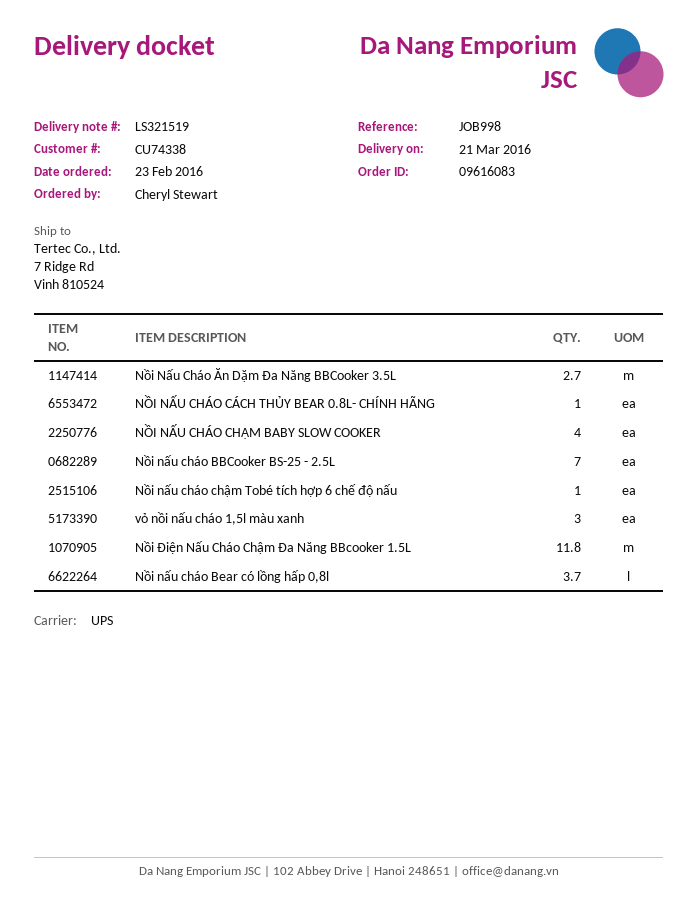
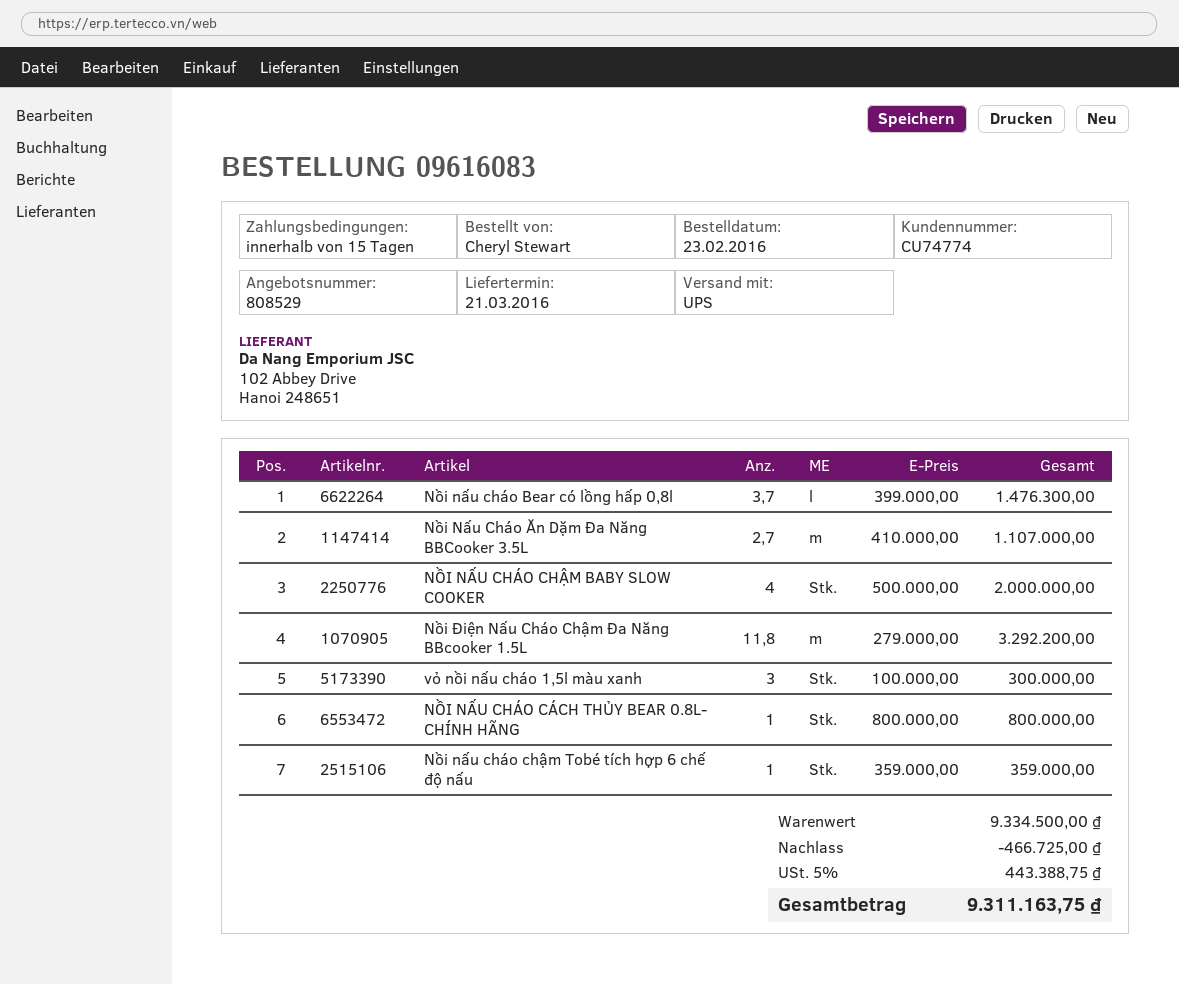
customer number: CU74338 -> CU74774
Nồi nấu cháo BBCooker BS-25 - 2.5L: 7 -> none

